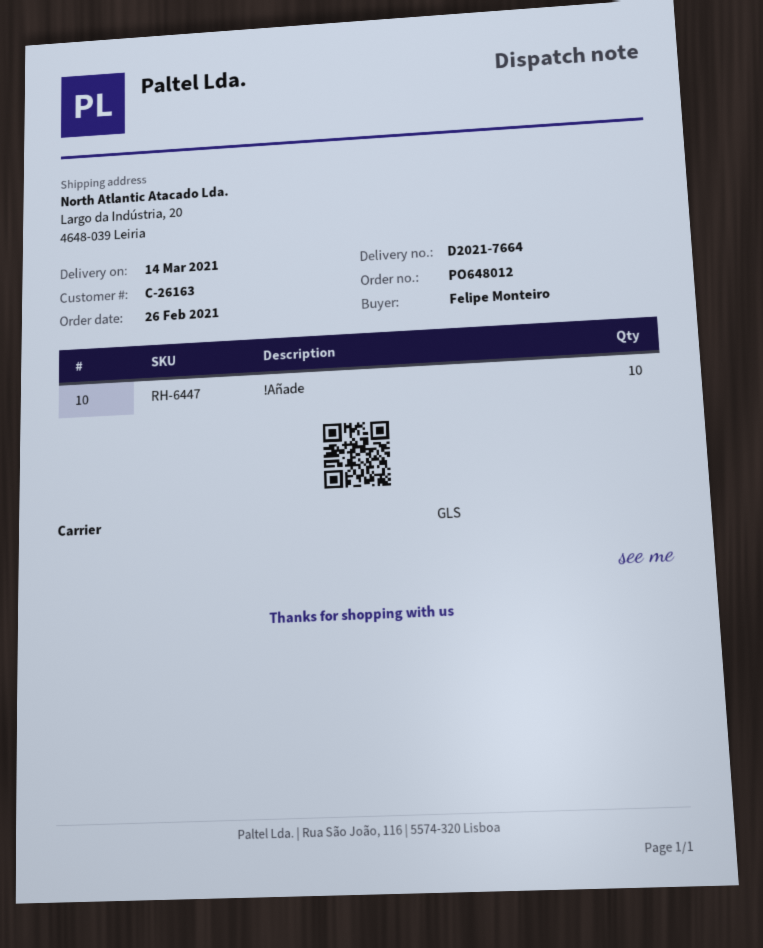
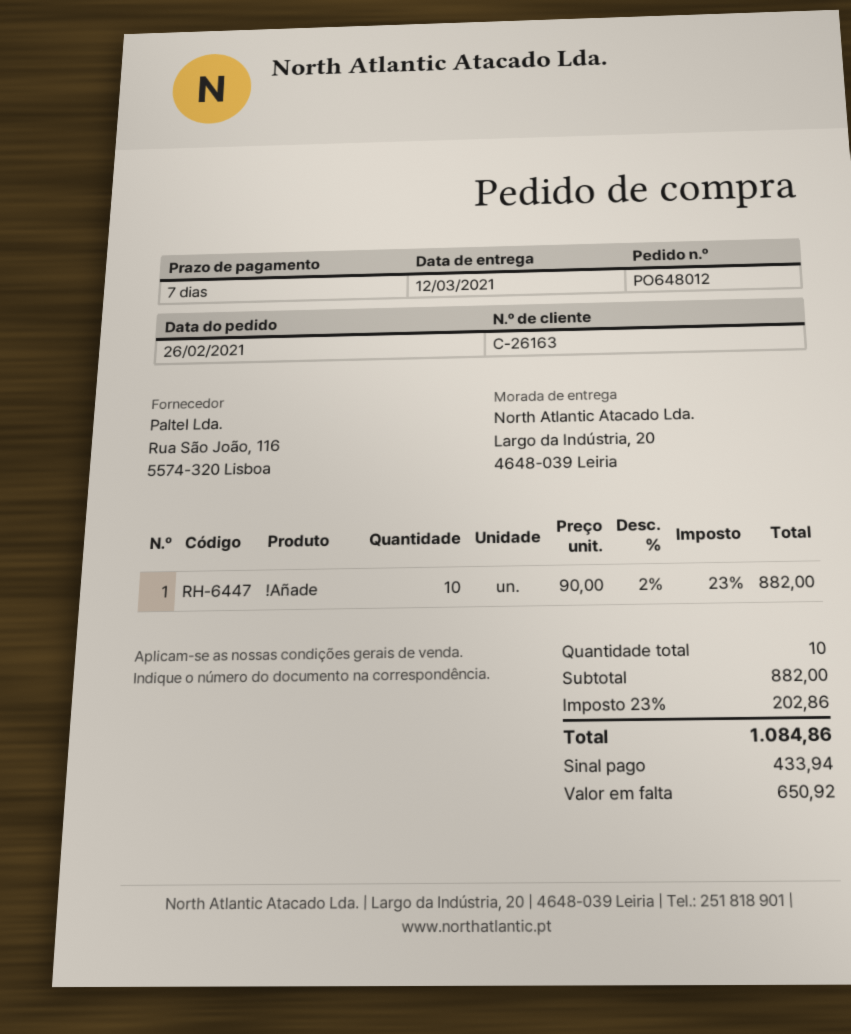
delivery date: 2021-03-14 -> 2021-03-12

